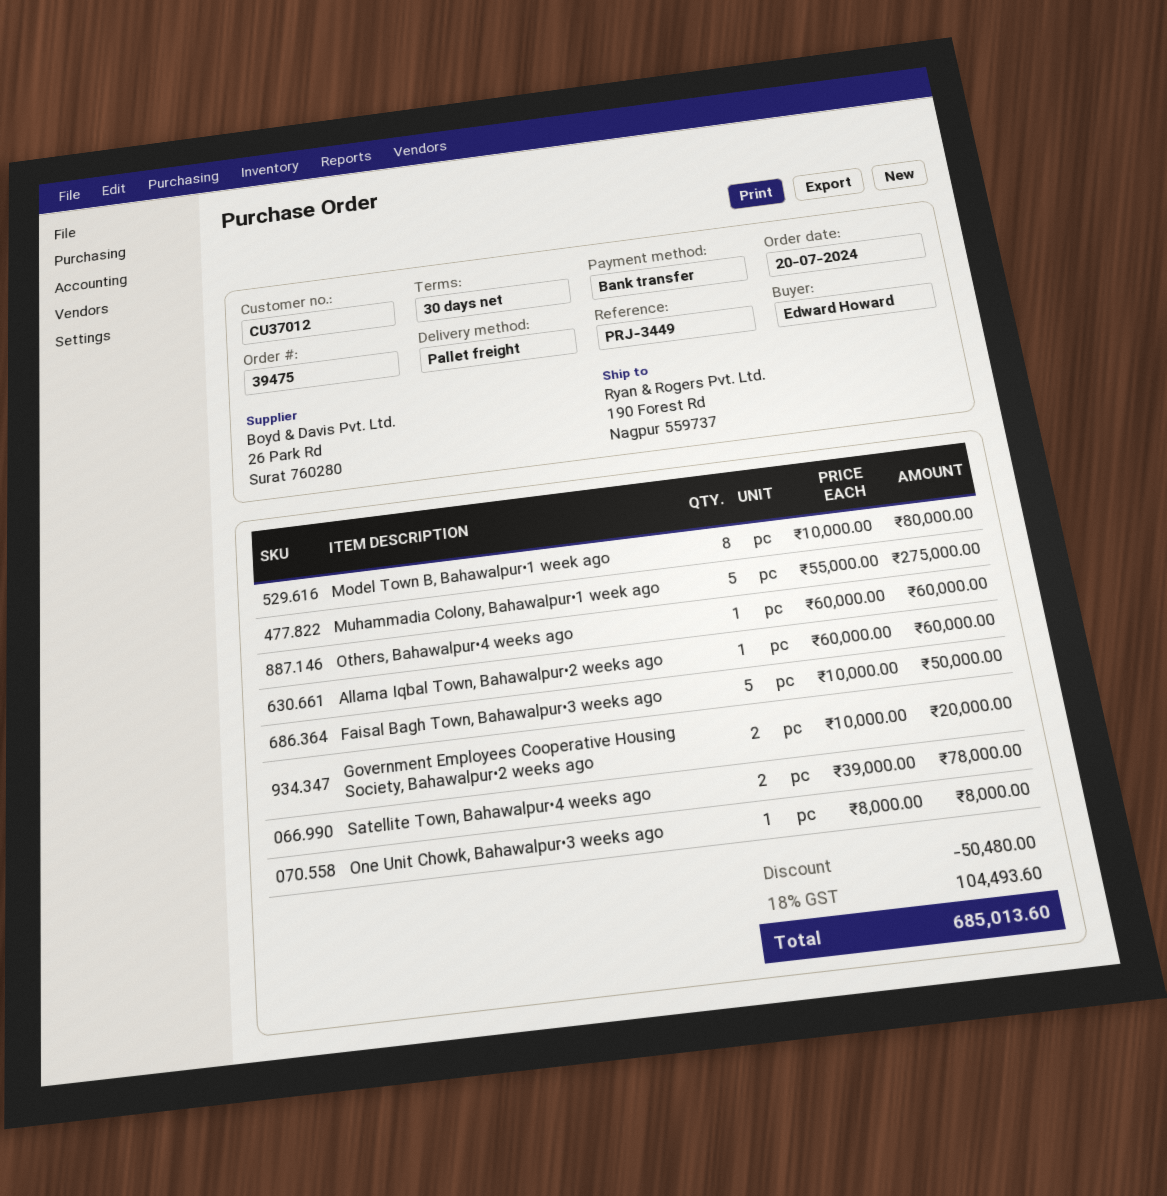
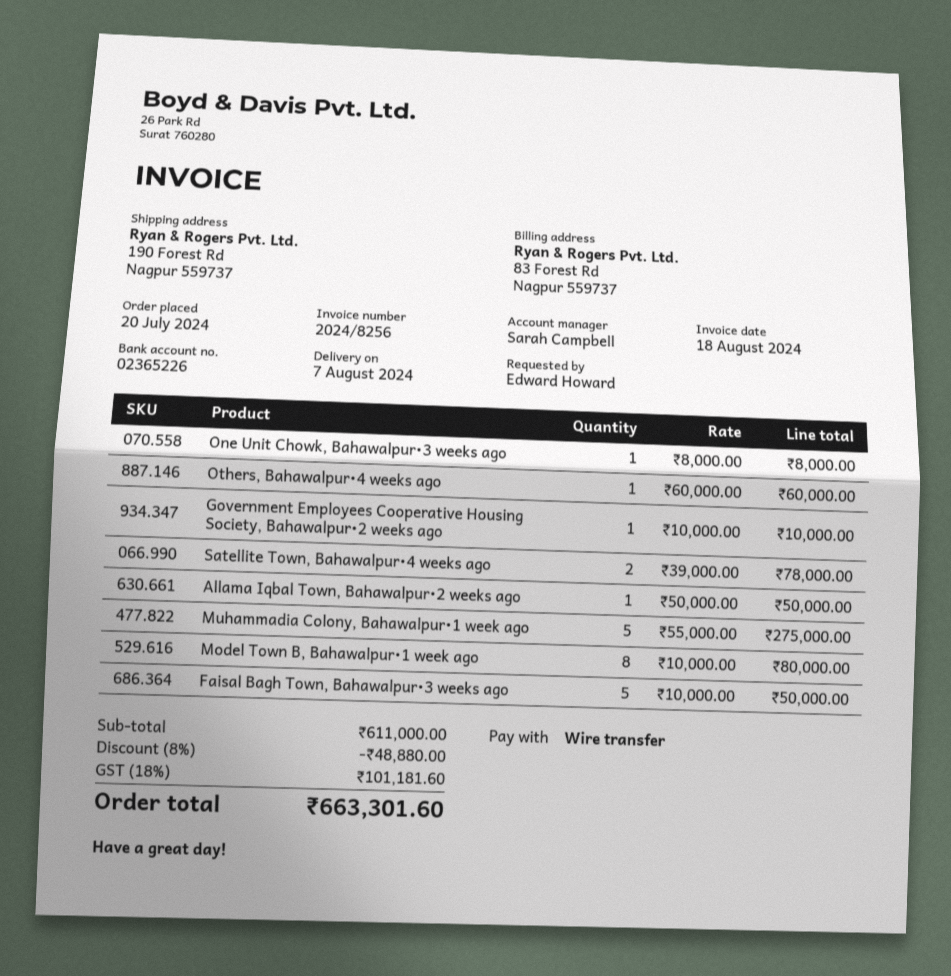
Allama Iqbal Town, Bahawalpur•2 weeks ago: 1 x 60000.00 = 60000.00 -> 1 x 50000.00 = 50000.00
Government Employees Cooperative Housing Society, Bahawalpur•2 weeks ago: 2 x 10000.00 = 20000.00 -> 1 x 10000.00 = 10000.00
discount: 50480.00 -> 48880.00
tax: 18% = 104493.60 -> 18% = 101181.60
total: 685013.60 -> 663301.60

